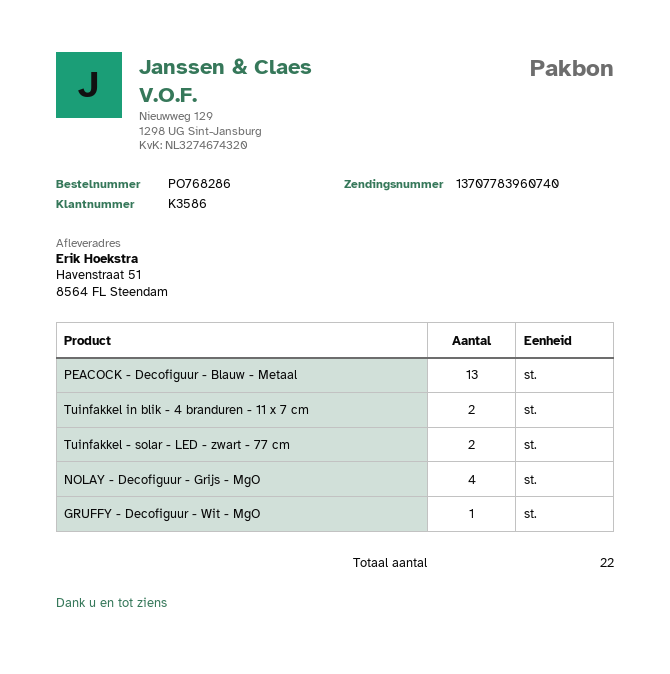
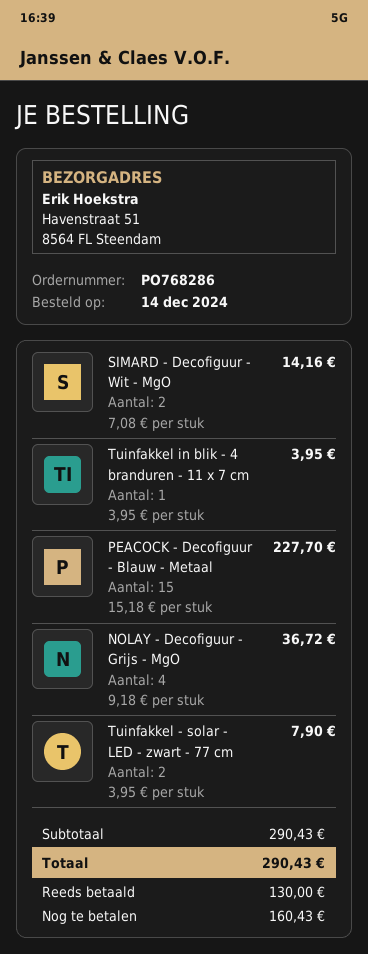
PEACOCK - Decofiguur - Blauw - Metaal: 13 -> 15
Tuinfakkel in blik - 4 branduren - 11 x 7 cm: 2 -> 1
GRUFFY - Decofiguur - Wit - MgO: 1 -> none
SIMARD - Decofiguur - Wit - MgO: none -> 2

